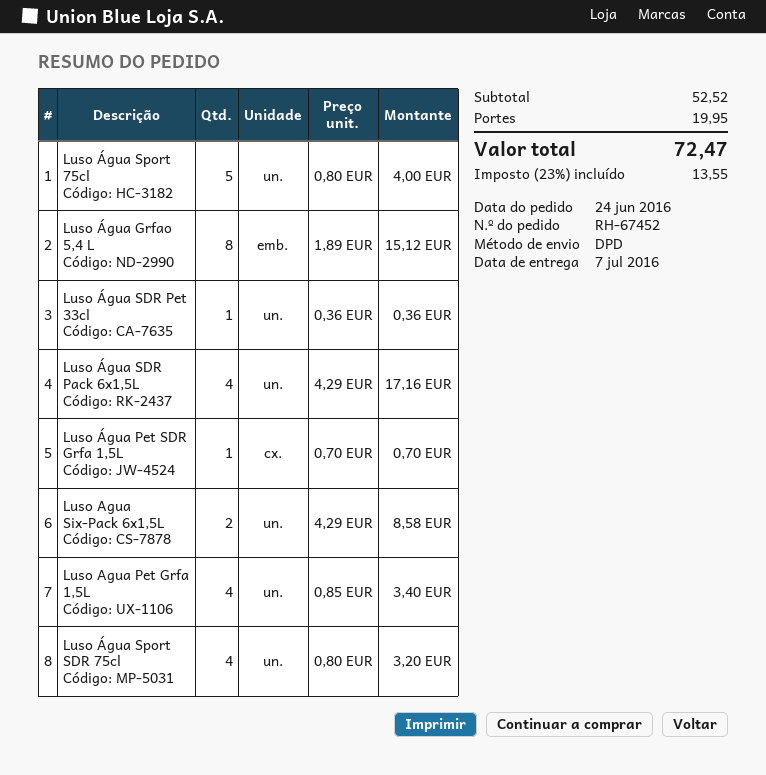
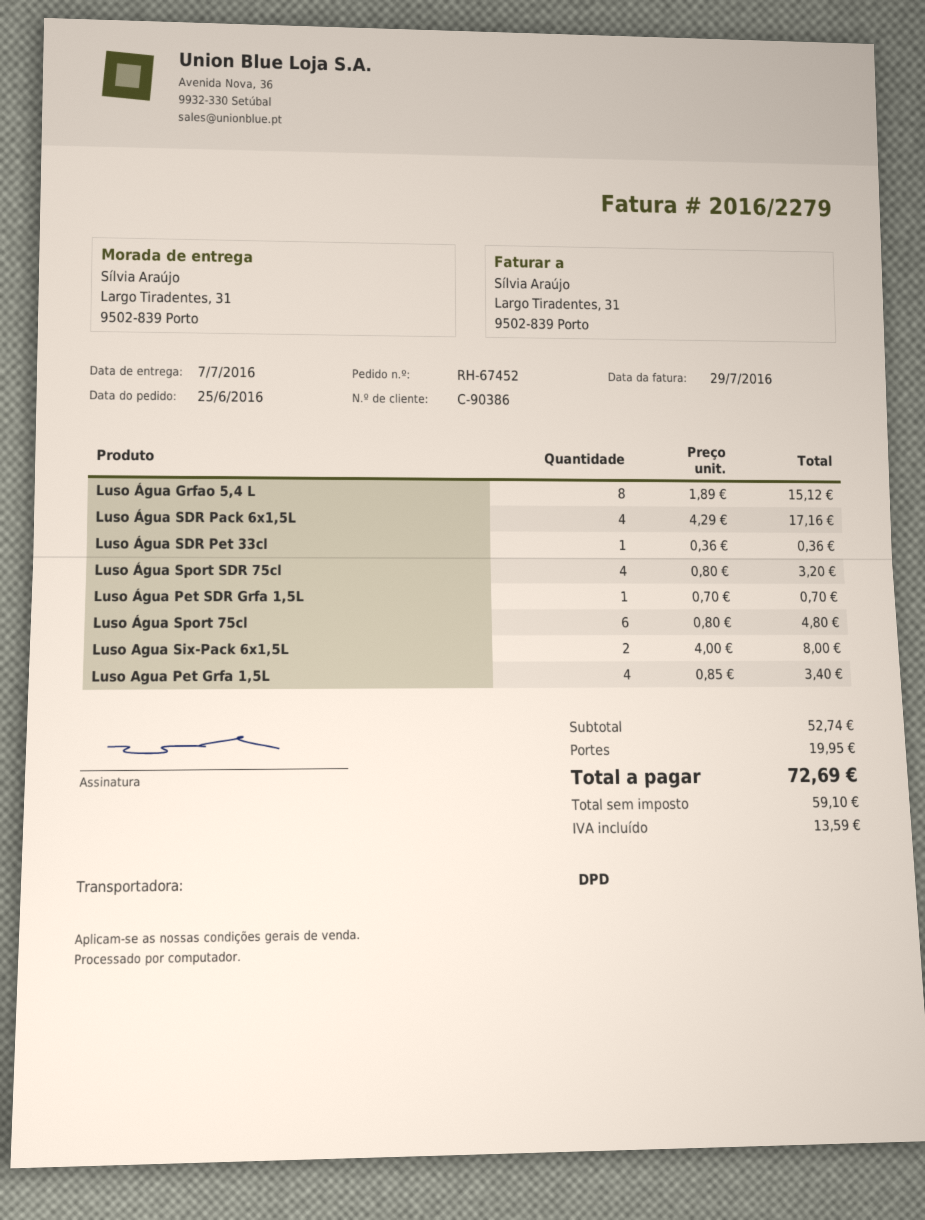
order date: 2016-06-24 -> 2016-06-25
Luso Água Sport 75cl: 5 x 0.80 = 4.00 -> 6 x 0.80 = 4.80
Luso Agua Six-Pack 6x1,5L: 2 x 4.29 = 8.58 -> 2 x 4.00 = 8.00
subtotal: 52.52 -> 52.74
tax: 13.55 -> 13.59
total: 72.47 -> 72.69

